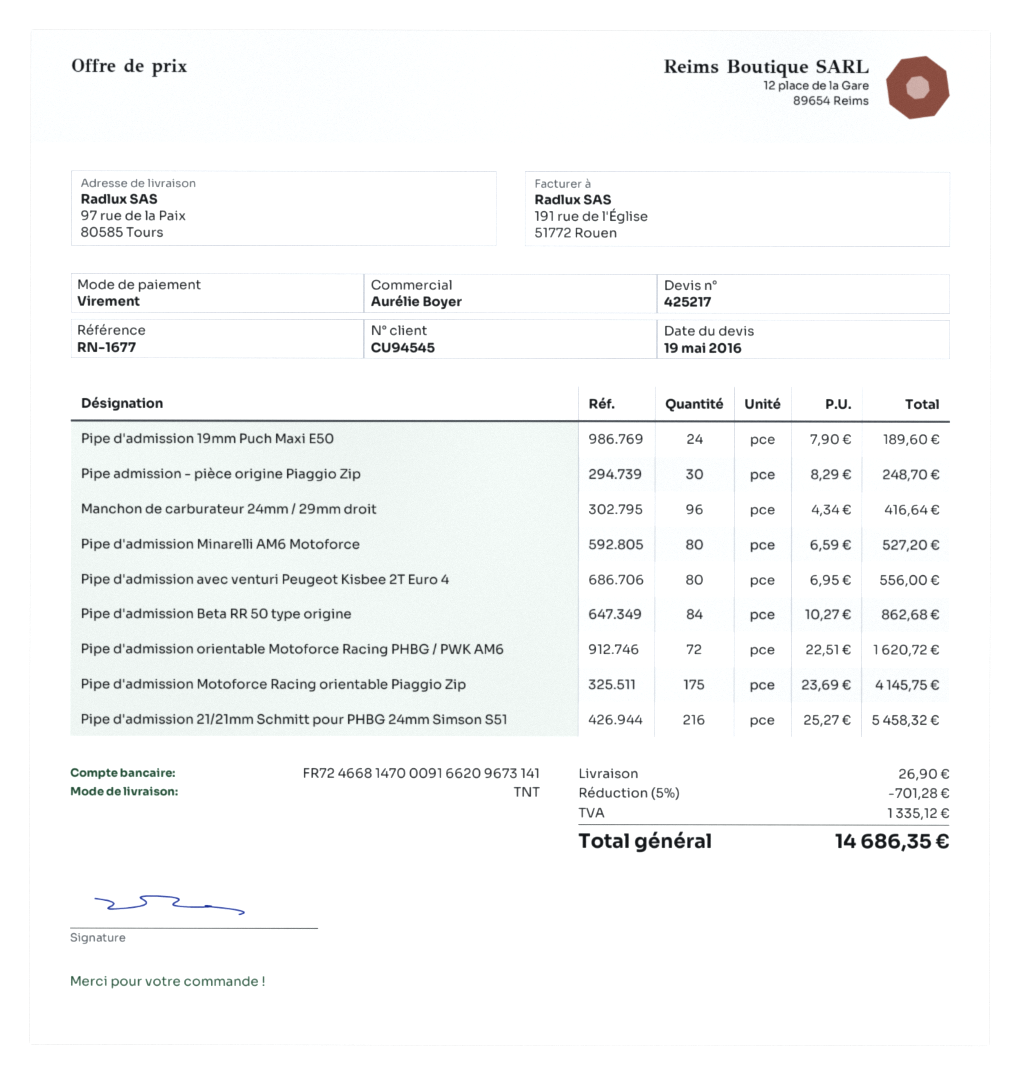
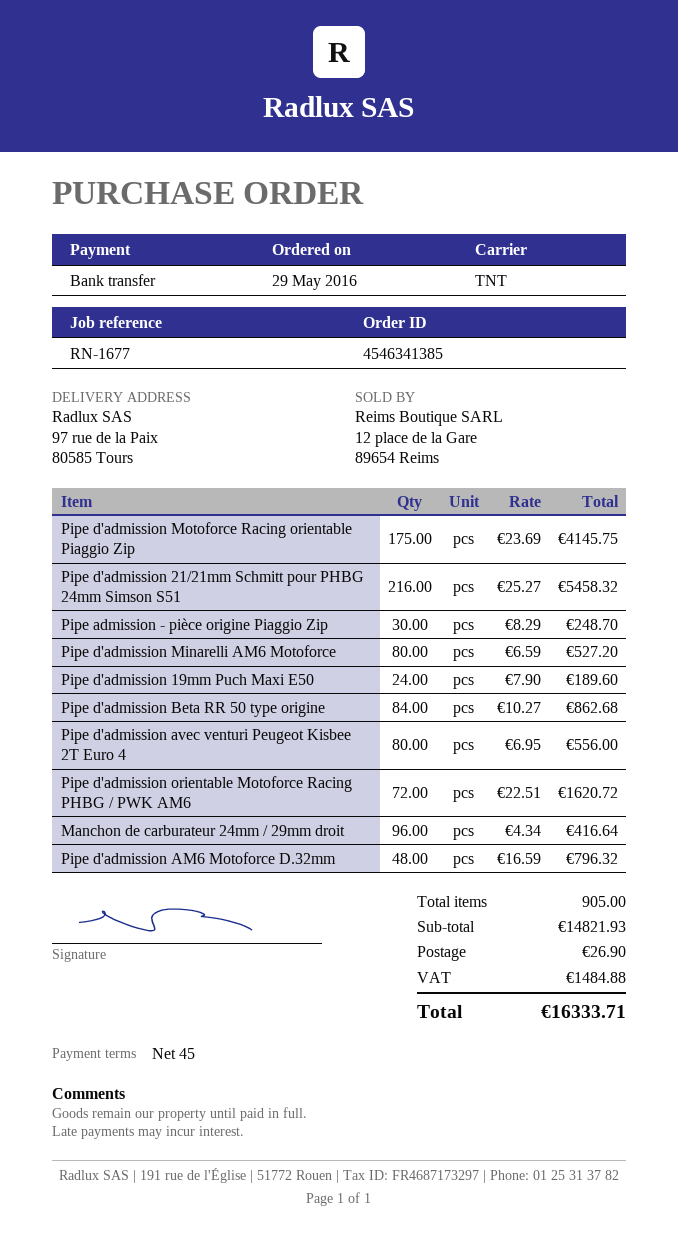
Pipe d'admission AM6 Motoforce D.32mm: none -> 48 x 16.59 = 796.32
discount: 5% = 701.28 -> none
tax: 1335.12 -> 1484.88
total: 14686.35 -> 16333.71

